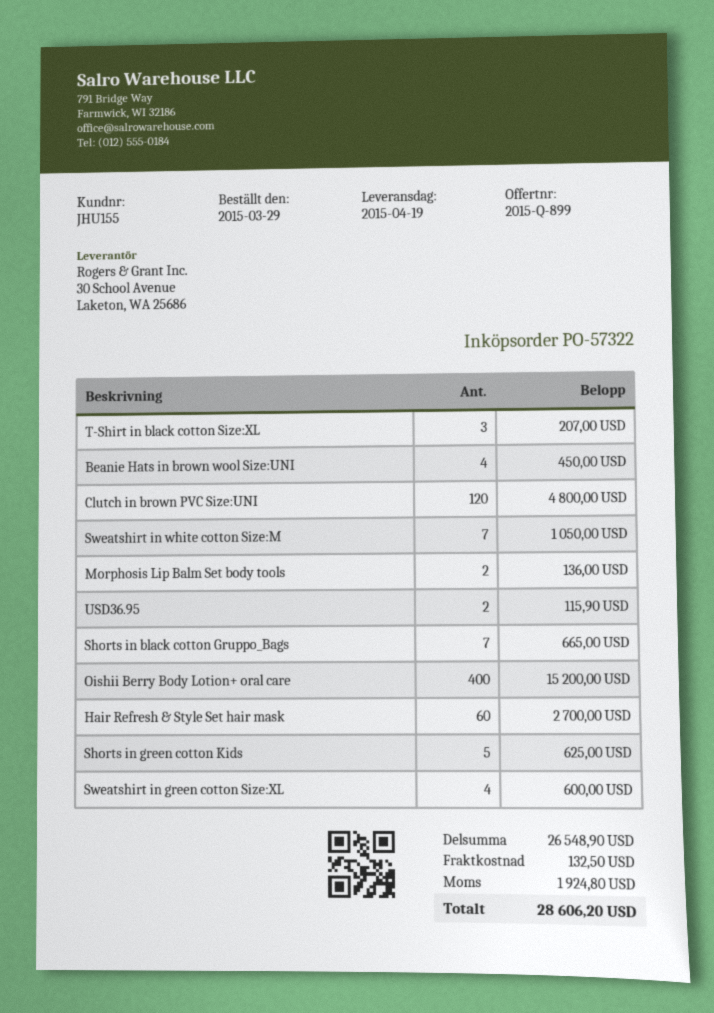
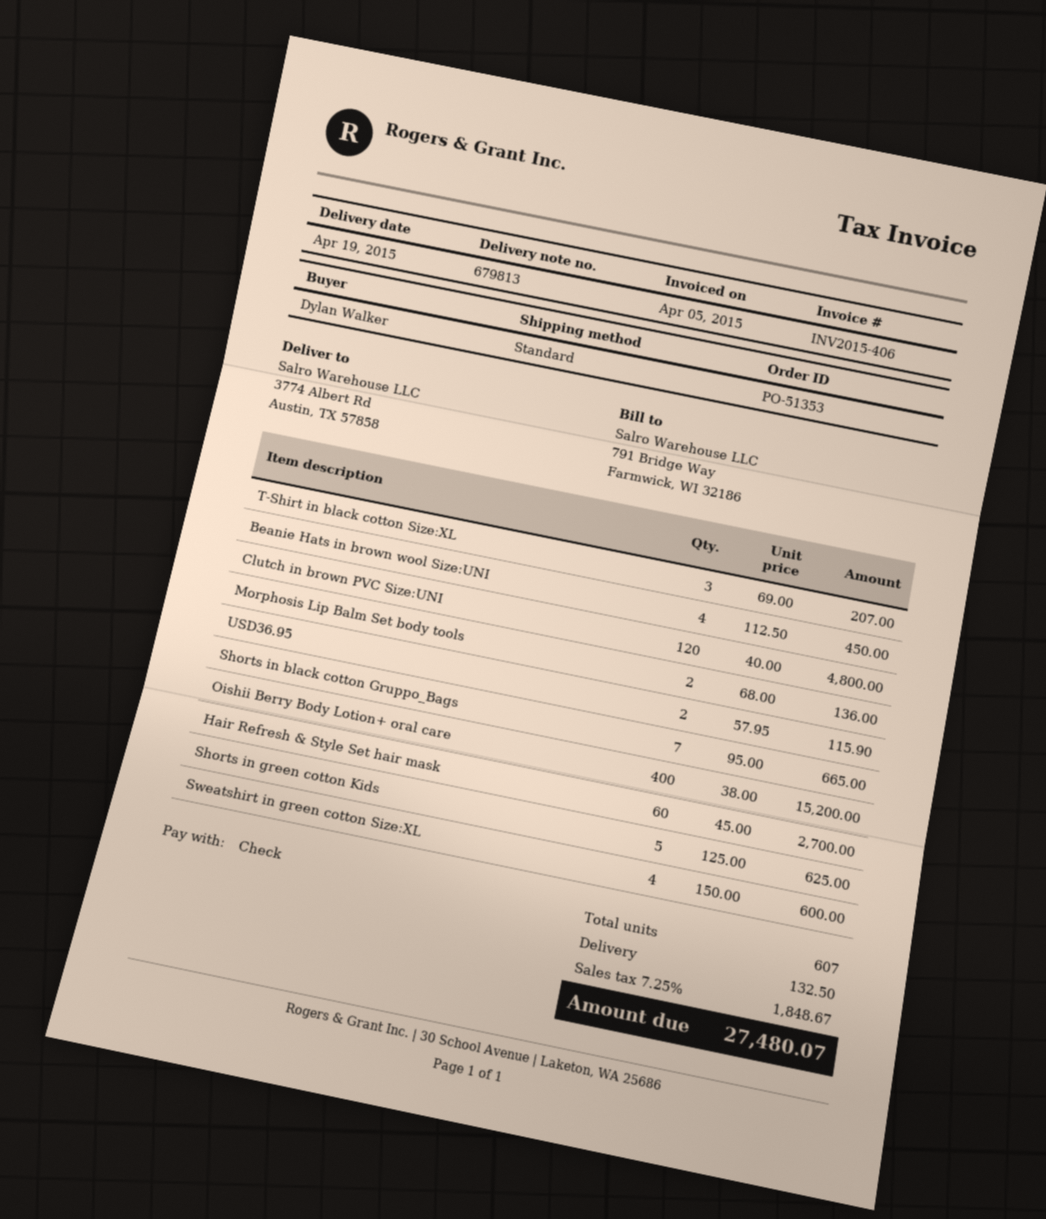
order number: PO-57322 -> PO-51353
Sweatshirt in white cotton Size:M: 7 for 1050.00 -> none
tax: 1924.80 -> 1848.67
total: 28606.20 -> 27480.07

